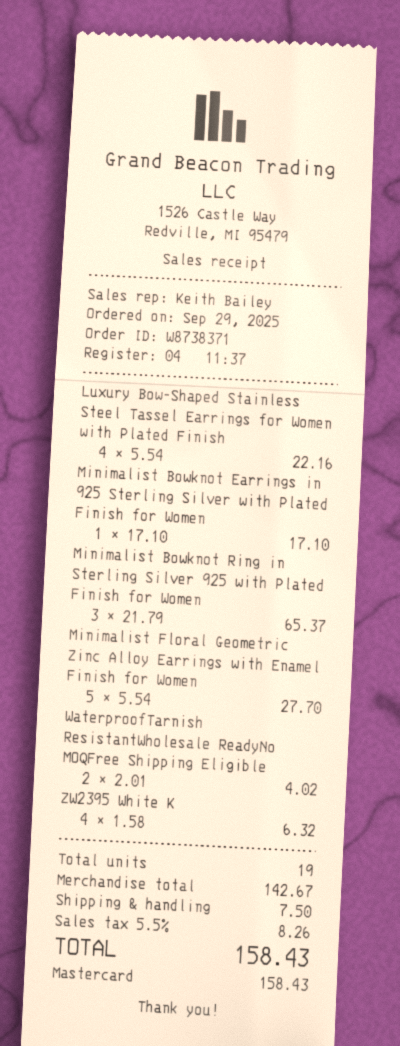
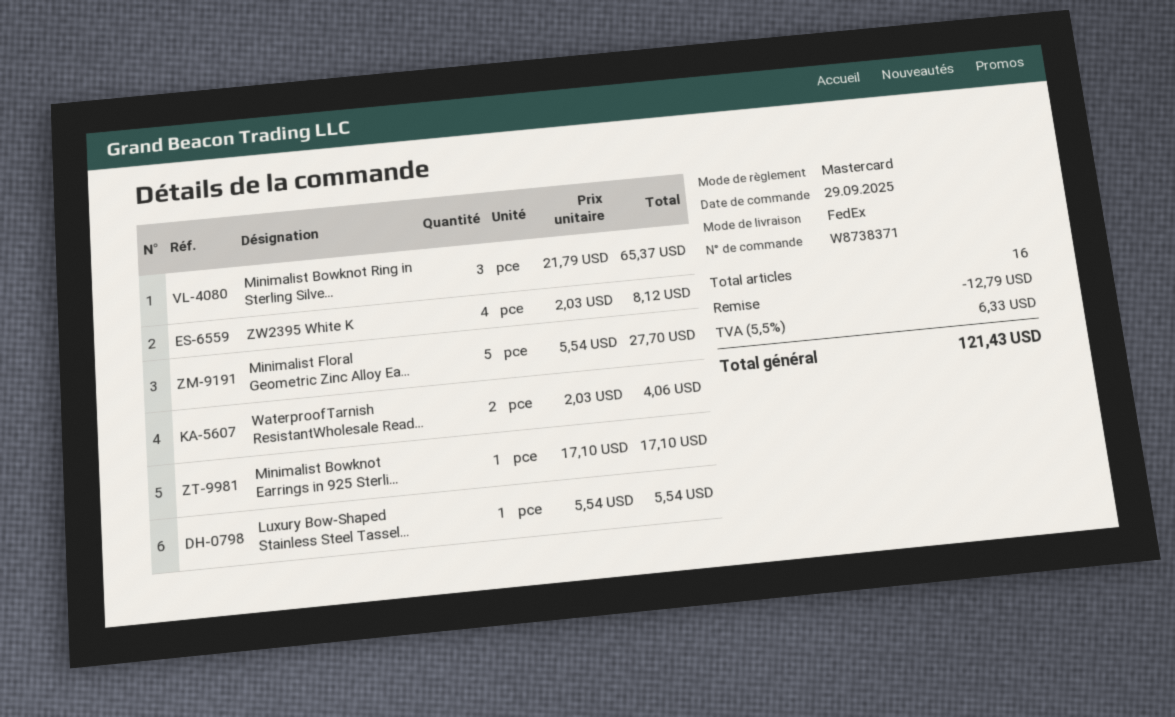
Luxury Bow-Shaped Stainless Steel Tassel Earrings for Women with Plated Finish: 4 x 5.54 = 22.16 -> 1 x 5.54 = 5.54
WaterproofTarnish ResistantWholesale ReadyNo MOQFree Shipping Eligible: 2 x 2.01 = 4.02 -> 2 x 2.03 = 4.06
ZW2395 White K: 4 x 1.58 = 6.32 -> 4 x 2.03 = 8.12
total quantity: 19 -> 16
discount: none -> 12.79
shipping: 7.50 -> none
tax: 5.5% = 8.26 -> 5.5% = 6.33
total: 158.43 -> 121.43

